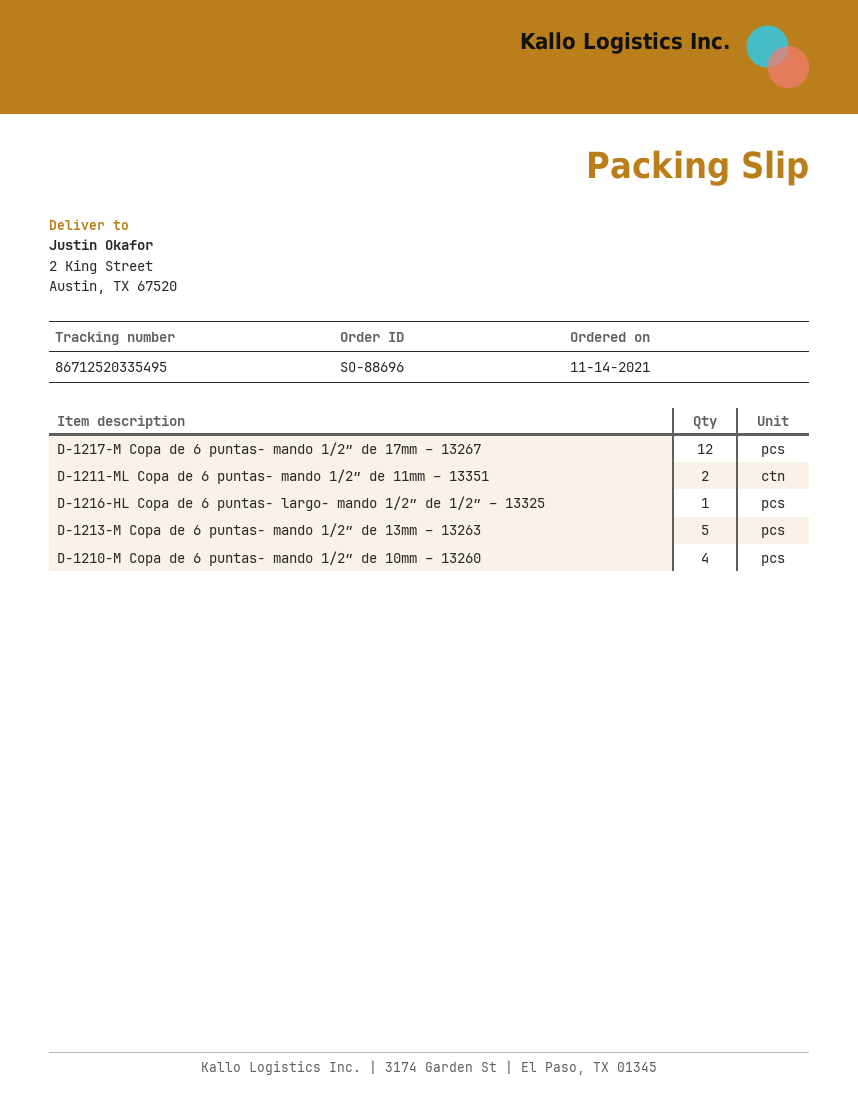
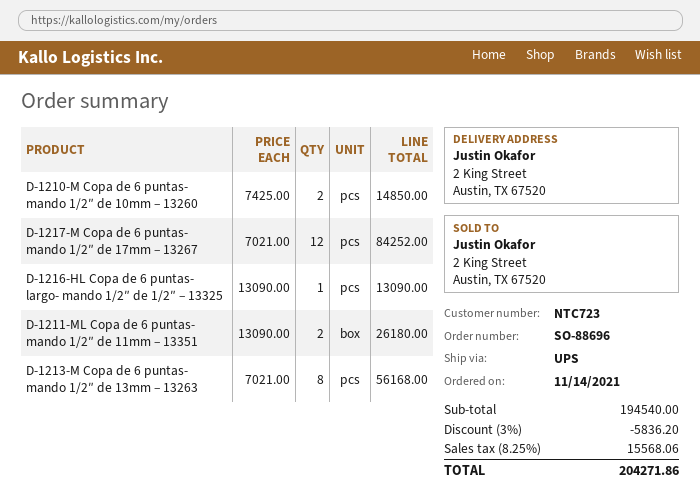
D-1213-M Copa de 6 puntas- mando 1/2″ de 13mm – 13263: 5 -> 8
D-1210-M Copa de 6 puntas- mando 1/2″ de 10mm – 13260: 4 -> 2

